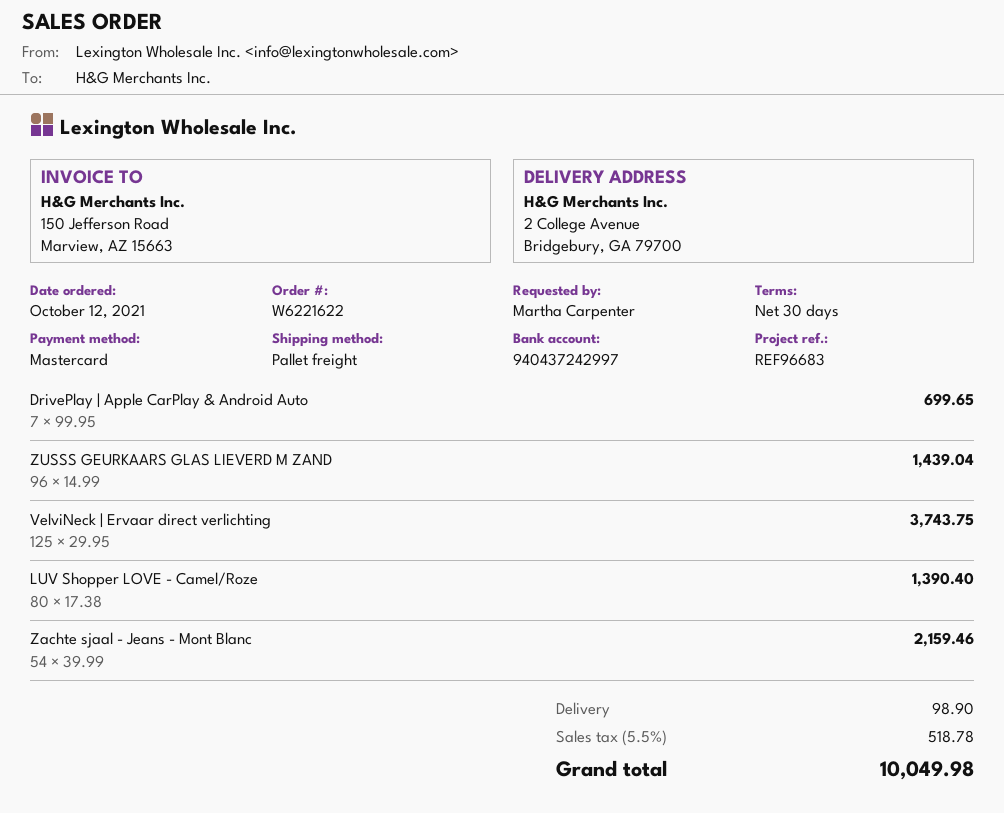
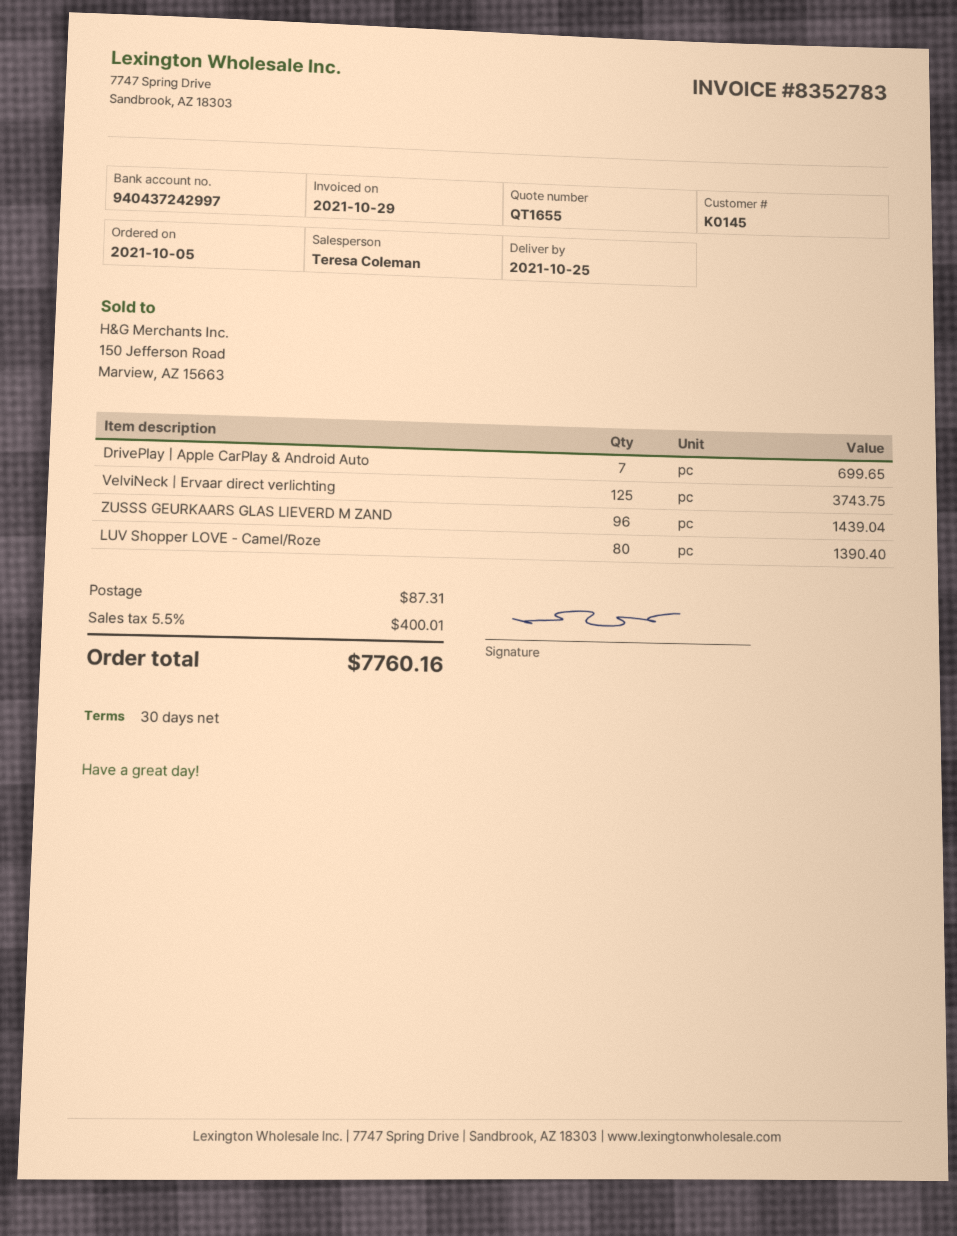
order date: 2021-10-12 -> 2021-10-05
Zachte sjaal - Jeans - Mont Blanc: 54 for 2159.46 -> none
shipping: 98.90 -> 87.31
tax: 5.5% = 518.78 -> 5.5% = 400.01
total: 10049.98 -> 7760.16

